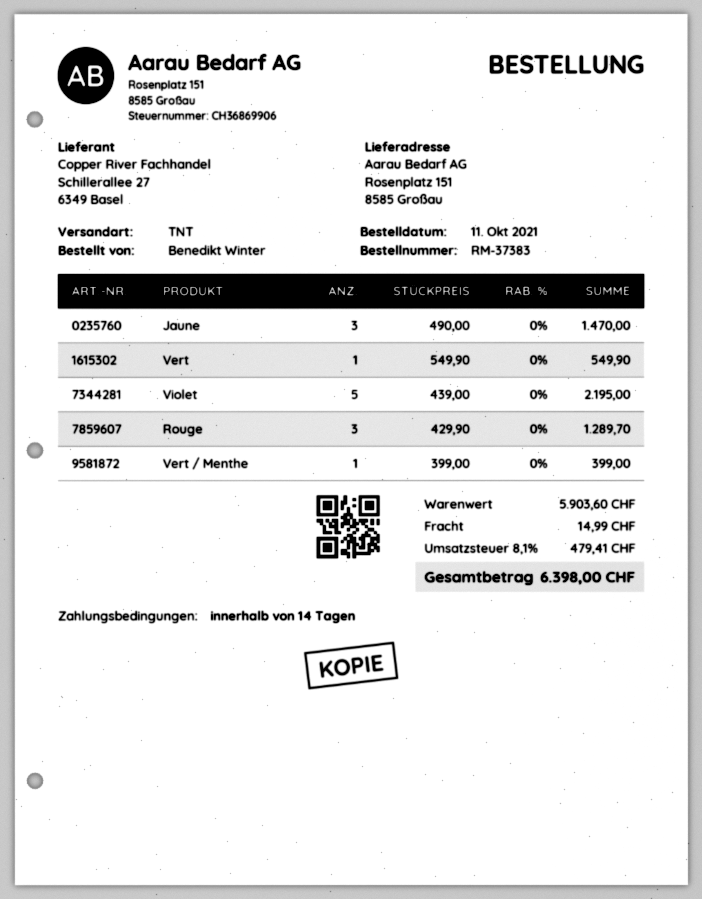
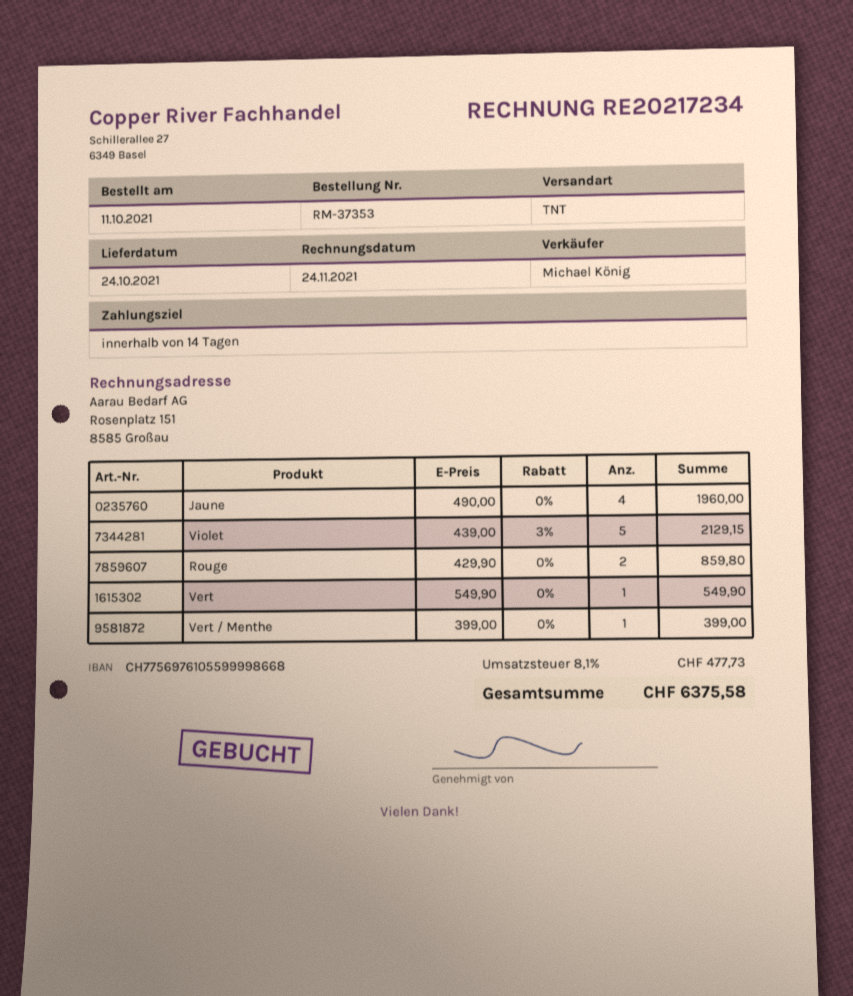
order number: RM-37383 -> RM-37353
Jaune: 3 x 490.00 = 1470.00 -> 4 x 490.00 = 1960.00
Violet: 5 x 439.00 = 2195.00 -> 5 x 439.00 - 3% = 2129.15
Rouge: 3 x 429.90 = 1289.70 -> 2 x 429.90 = 859.80
shipping: 14.99 -> none
tax: 8.1% = 479.41 -> 8.1% = 477.73
total: 6398.00 -> 6375.58

